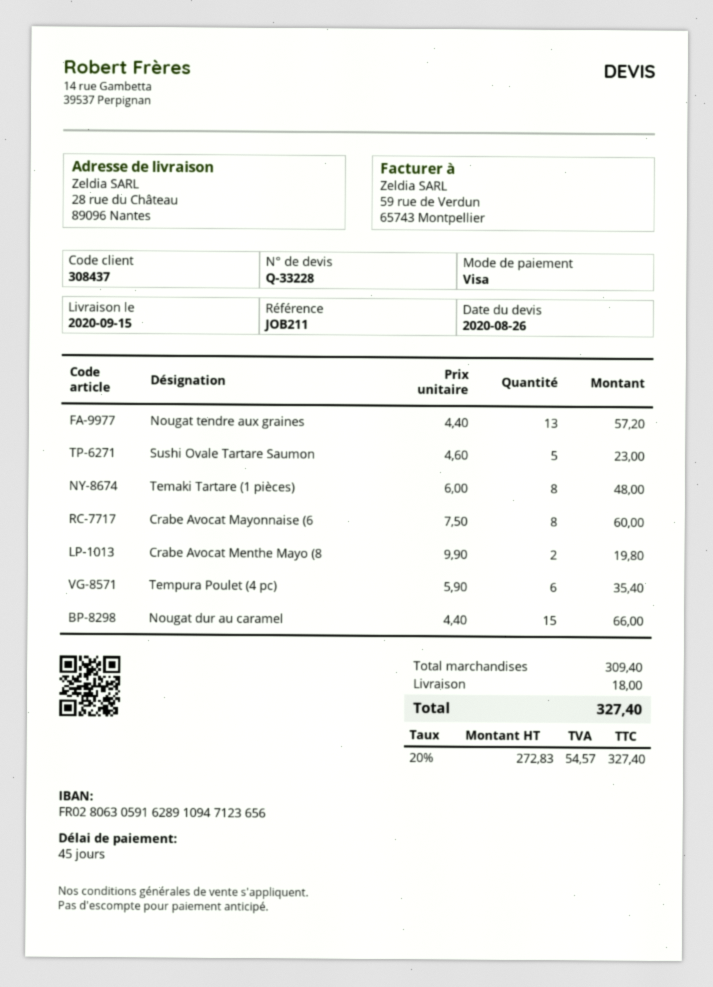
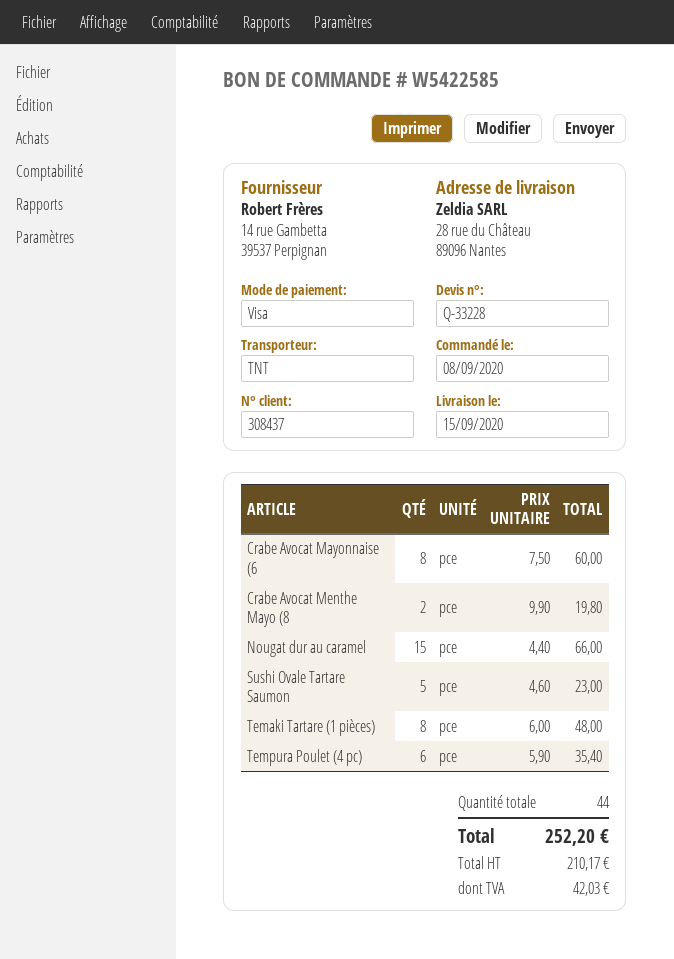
Nougat tendre aux graines: 13 x 4.40 = 57.20 -> none
shipping: 18.00 -> none
net: 272.83 -> 210.17
tax: 54.57 -> 42.03
total: 327.40 -> 252.20

